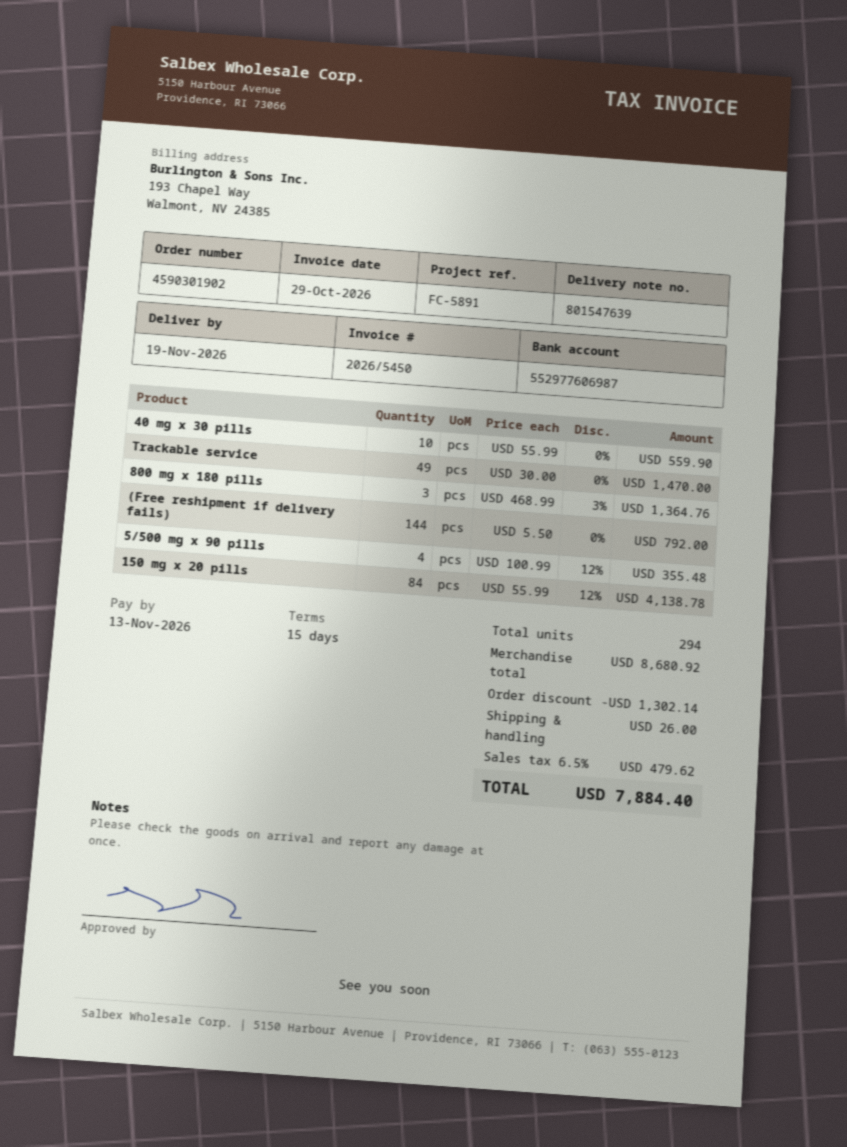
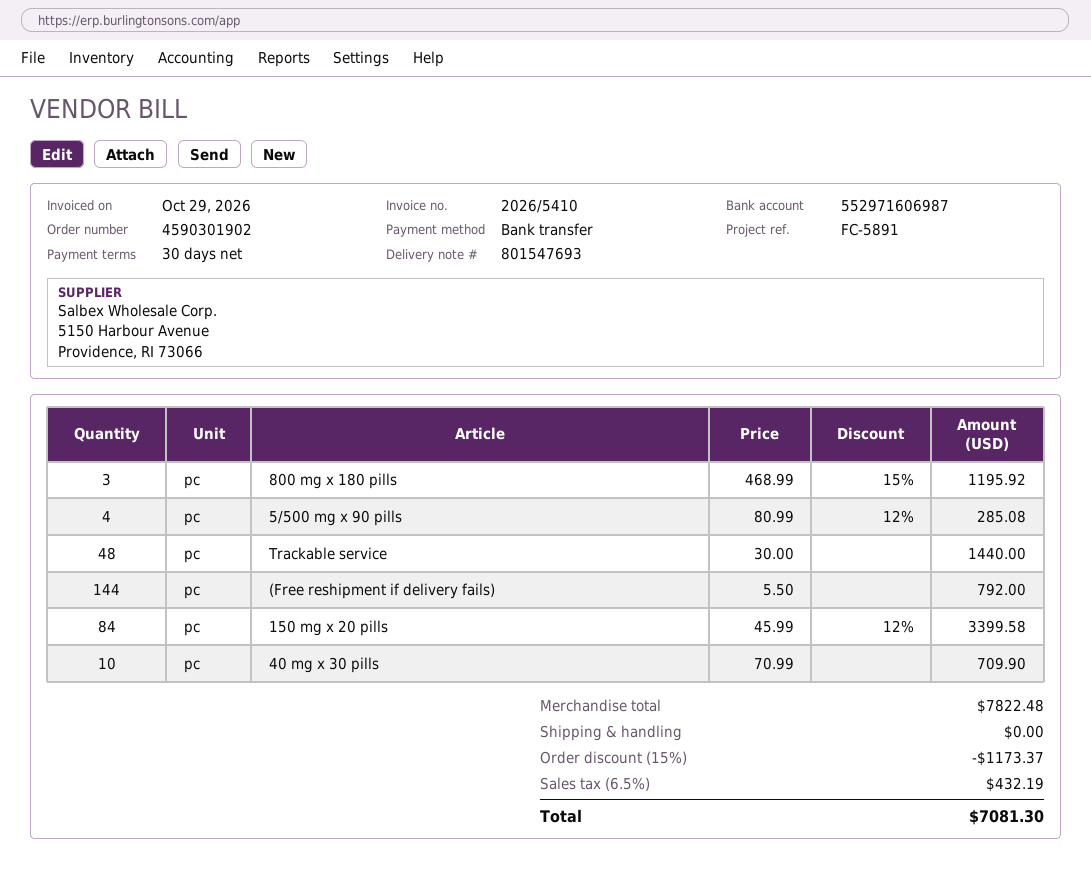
delivery note number: 801547639 -> 801547693
invoice number: 2026/5450 -> 2026/5410
payment terms: 15 days -> 30 days
bank account: 552977606987 -> 552971606987
40 mg x 30 pills: 10 x 55.99 = 559.90 -> 10 x 70.99 = 709.90
Trackable service: 49 x 30.00 = 1470.00 -> 48 x 30.00 = 1440.00
800 mg x 180 pills: 3 x 468.99 - 3% = 1364.76 -> 3 x 468.99 - 15% = 1195.92
5/500 mg x 90 pills: 4 x 100.99 - 12% = 355.48 -> 4 x 80.99 - 12% = 285.08
150 mg x 20 pills: 84 x 55.99 - 12% = 4138.78 -> 84 x 45.99 - 12% = 3399.58
subtotal: 8680.92 -> 7822.48
discount: 1302.14 -> 1173.37
shipping: 26.00 -> 0.00
tax: 6.5% = 479.62 -> 6.5% = 432.19
total: 7884.40 -> 7081.30

